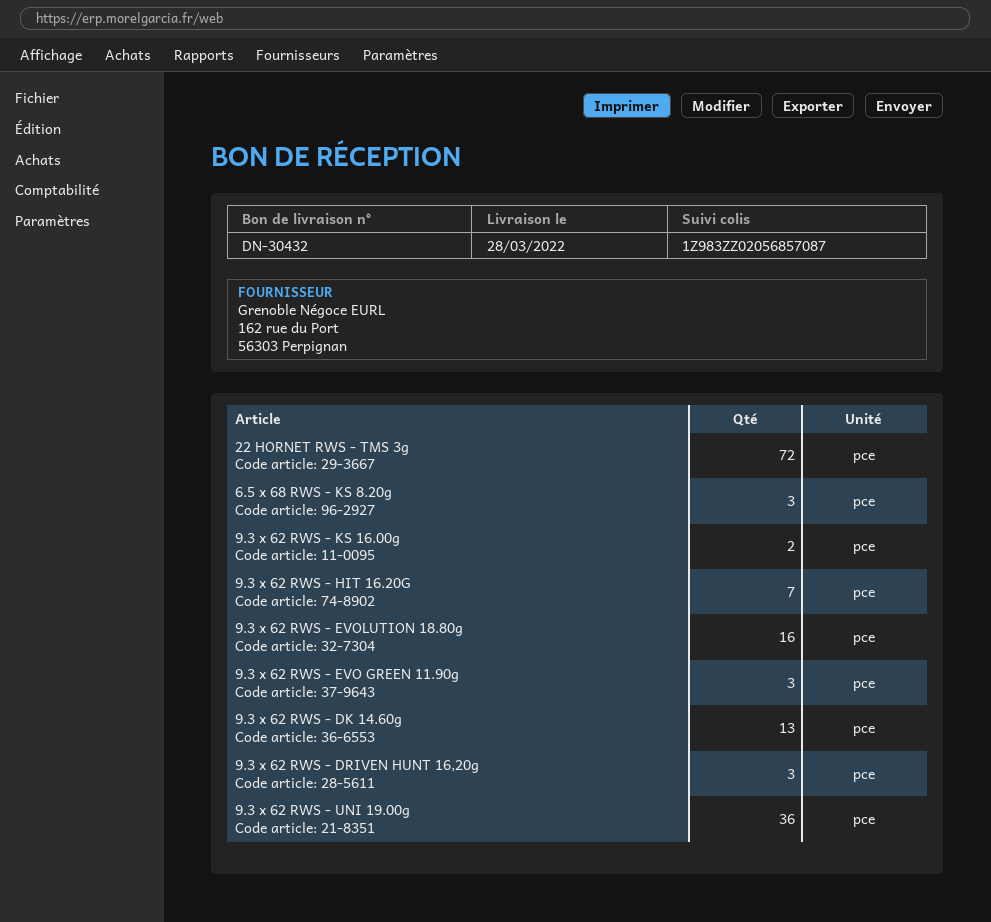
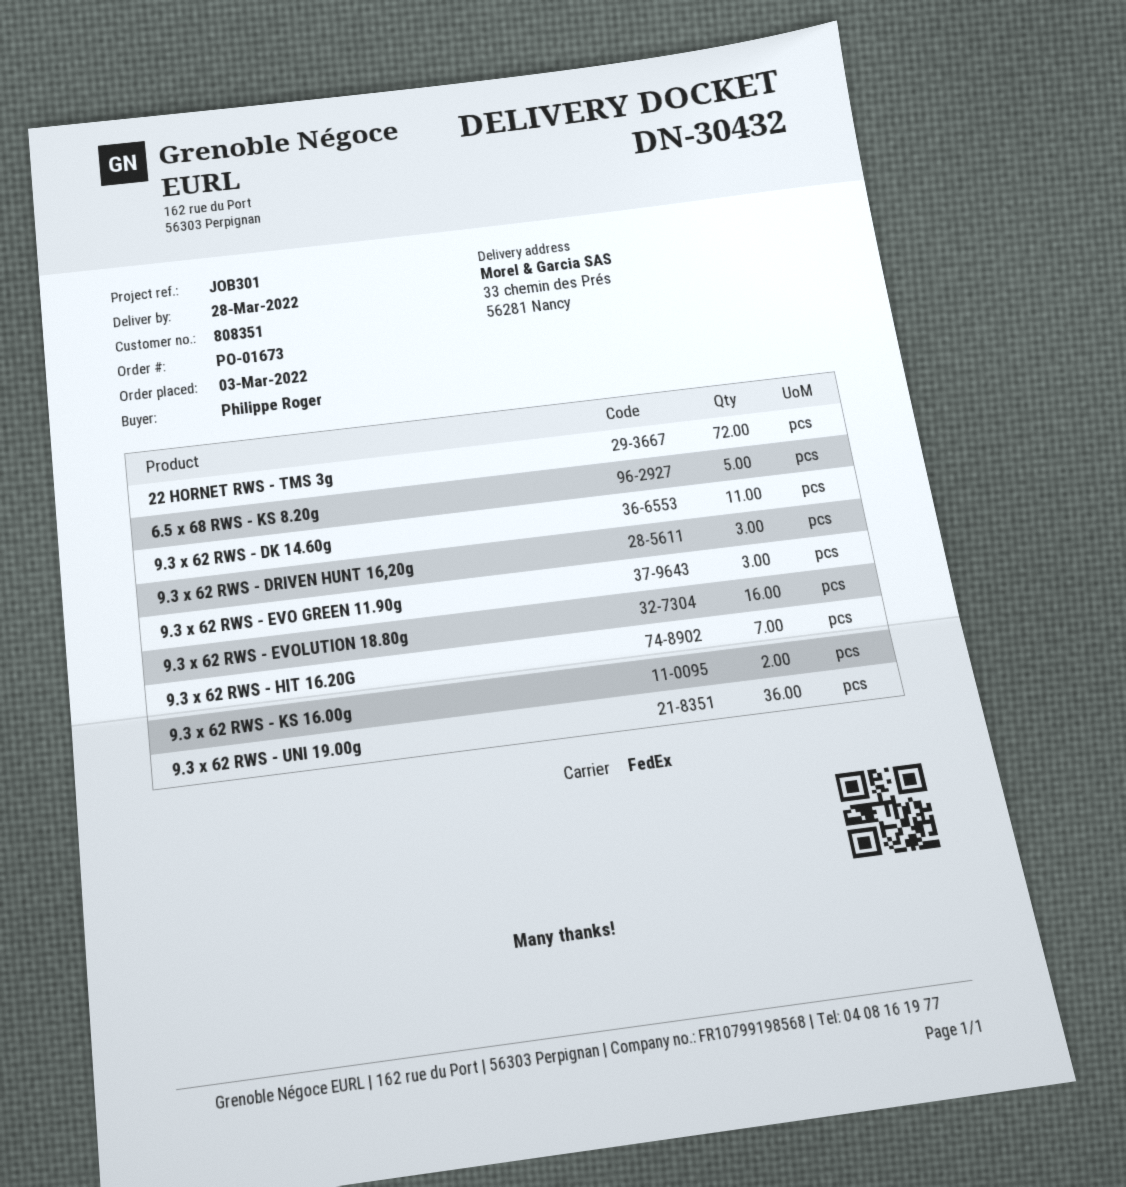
6.5 x 68 RWS - KS 8.20g: 3 -> 5
9.3 x 62 RWS - DK 14.60g: 13 -> 11

